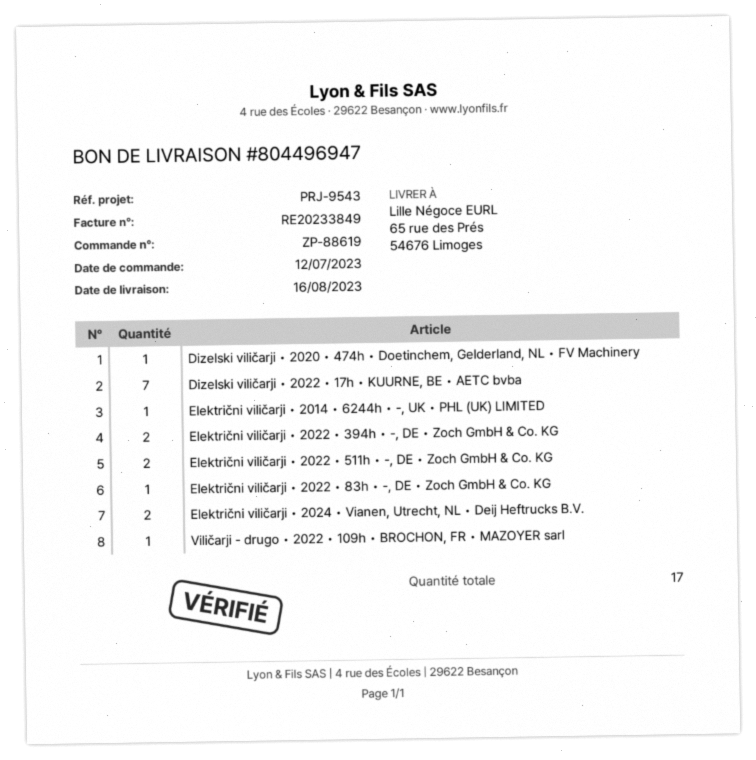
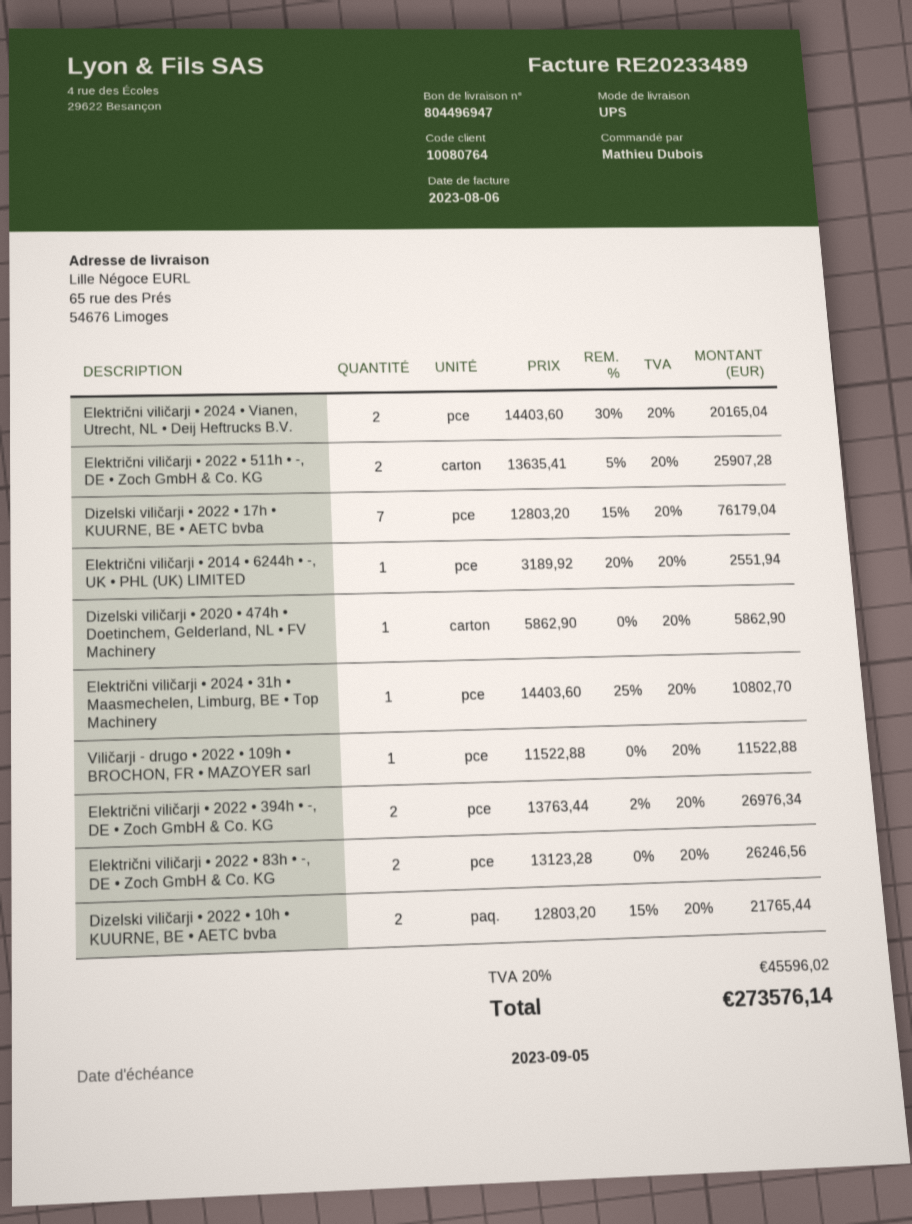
invoice number: RE20233849 -> RE20233489
Električni viličarji • 2022 • 83h • -, DE • Zoch GmbH & Co. KG: 1 -> 2
Električni viličarji • 2024 • 31h • Maasmechelen, Limburg, BE • Top Machinery: none -> 1
Dizelski viličarji • 2022 • 10h • KUURNE, BE • AETC bvba: none -> 2

